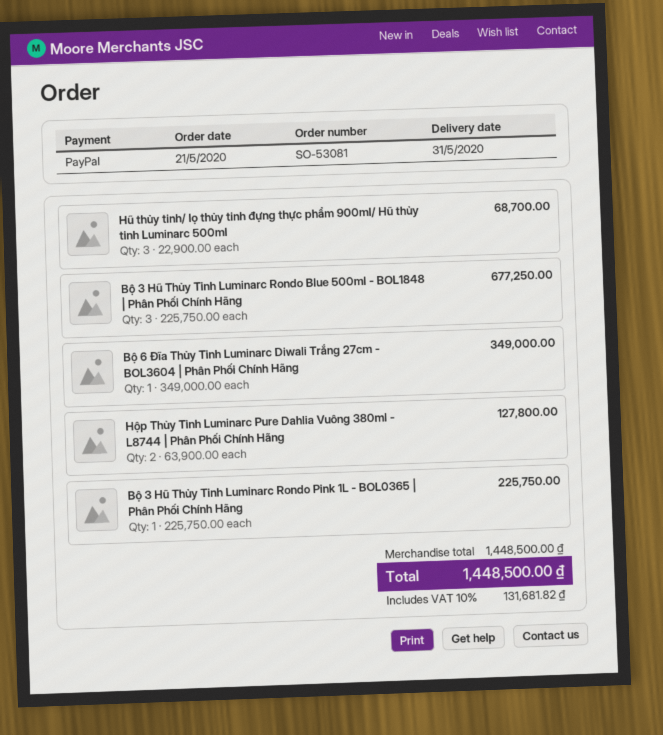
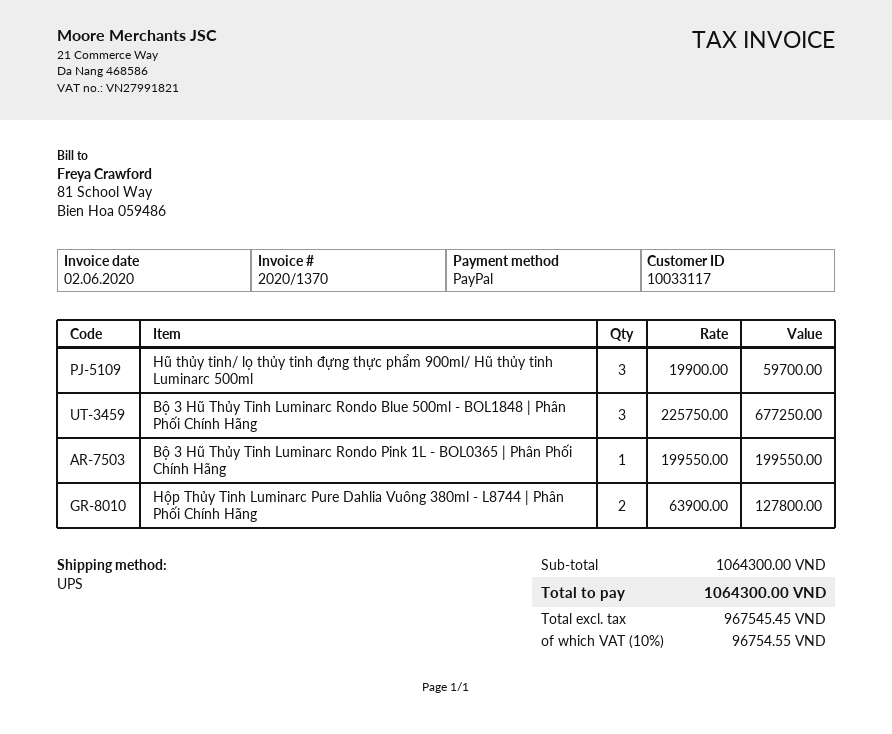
Hũ thủy tinh/ lọ thủy tinh đựng thực phẩm 900ml/ Hũ thủy tinh Luminarc 500ml: 3 x 22900.00 = 68700.00 -> 3 x 19900.00 = 59700.00
Bộ 6 Đĩa Thủy Tinh Luminarc Diwali Trắng 27cm - BOL3604 | Phân Phối Chính Hãng: 1 x 349000.00 = 349000.00 -> none
Bộ 3 Hũ Thủy Tinh Luminarc Rondo Pink 1L - BOL0365 | Phân Phối Chính Hãng: 1 x 225750.00 = 225750.00 -> 1 x 199550.00 = 199550.00
subtotal: 1448500.00 -> 1064300.00
tax: 10% = 131681.82 -> 10% = 96754.55
total: 1448500.00 -> 1064300.00

